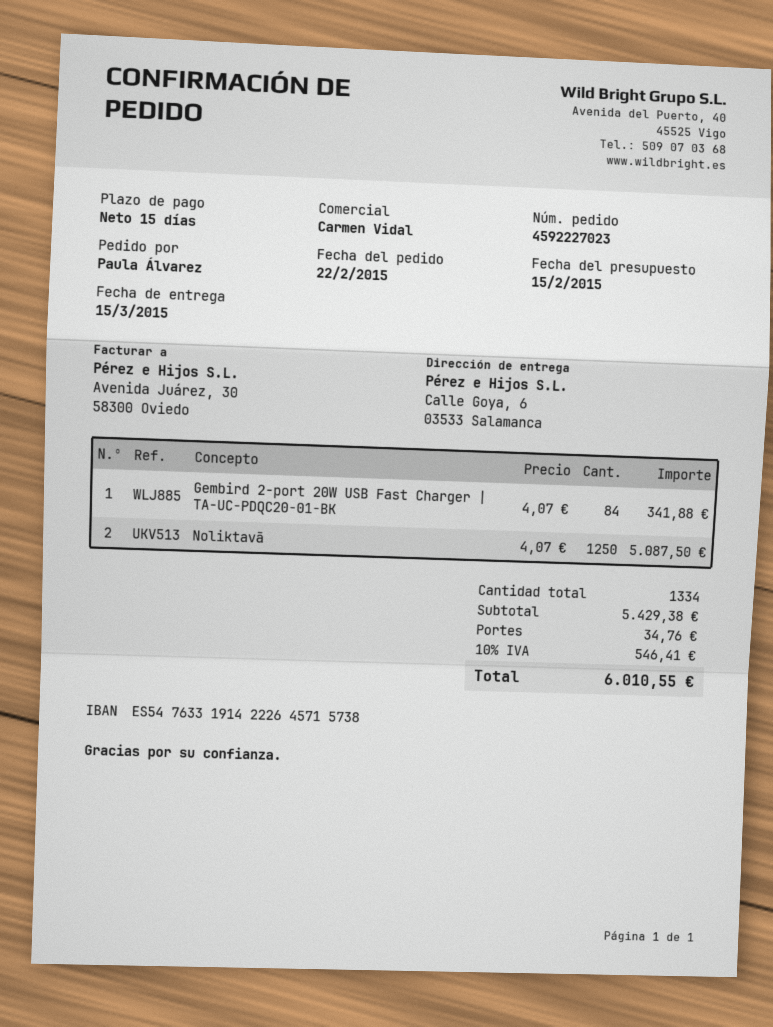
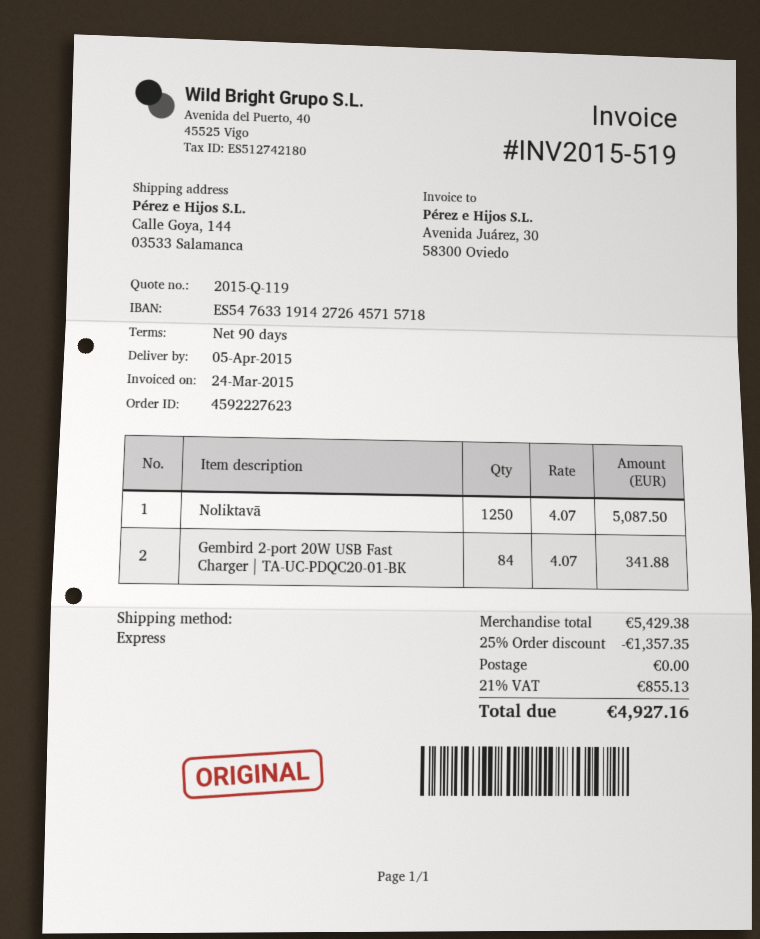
order number: 4592227023 -> 4592227623
delivery date: 2015-03-15 -> 2015-04-05
payment terms: 15 days -> 90 days
bank account: ES5476331914222645715738 -> ES5476331914272645715718
ship to: Calle Goya, 6, 03533 Salamanca -> Calle Goya, 144, 03533 Salamanca
discount: none -> 25% = 1357.35
shipping: 34.76 -> 0.00
tax: 10% = 546.41 -> 21% = 855.13
total: 6010.55 -> 4927.16

